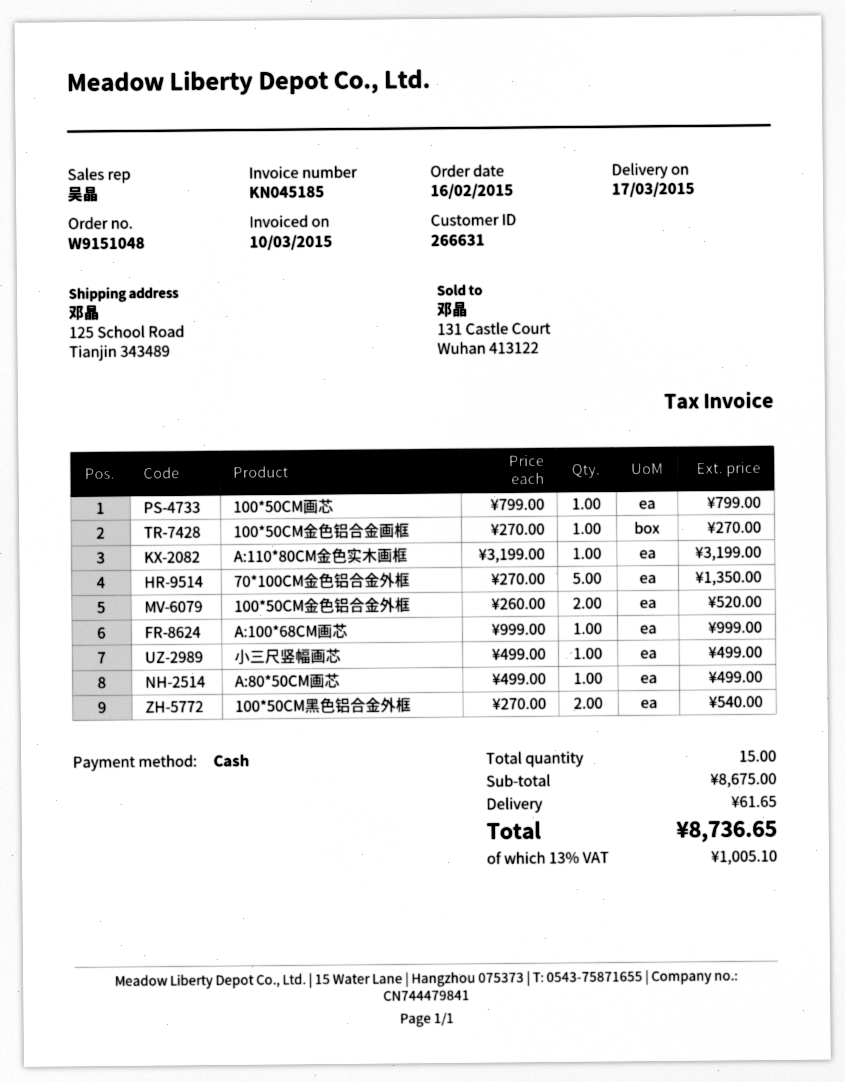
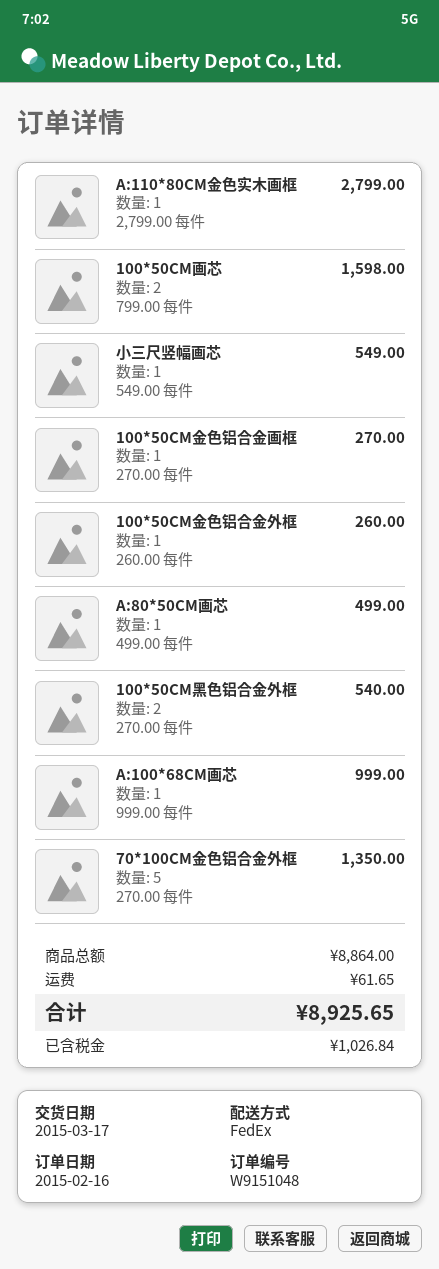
100*50CM画芯: 1 x 799.00 = 799.00 -> 2 x 799.00 = 1598.00
A:110*80CM金色实木画框: 1 x 3199.00 = 3199.00 -> 1 x 2799.00 = 2799.00
100*50CM金色铝合金外框: 2 x 260.00 = 520.00 -> 1 x 260.00 = 260.00
小三尺竖幅画芯: 1 x 499.00 = 499.00 -> 1 x 549.00 = 549.00
subtotal: 8675.00 -> 8864.00
tax: 1005.10 -> 1026.84
total: 8736.65 -> 8925.65

